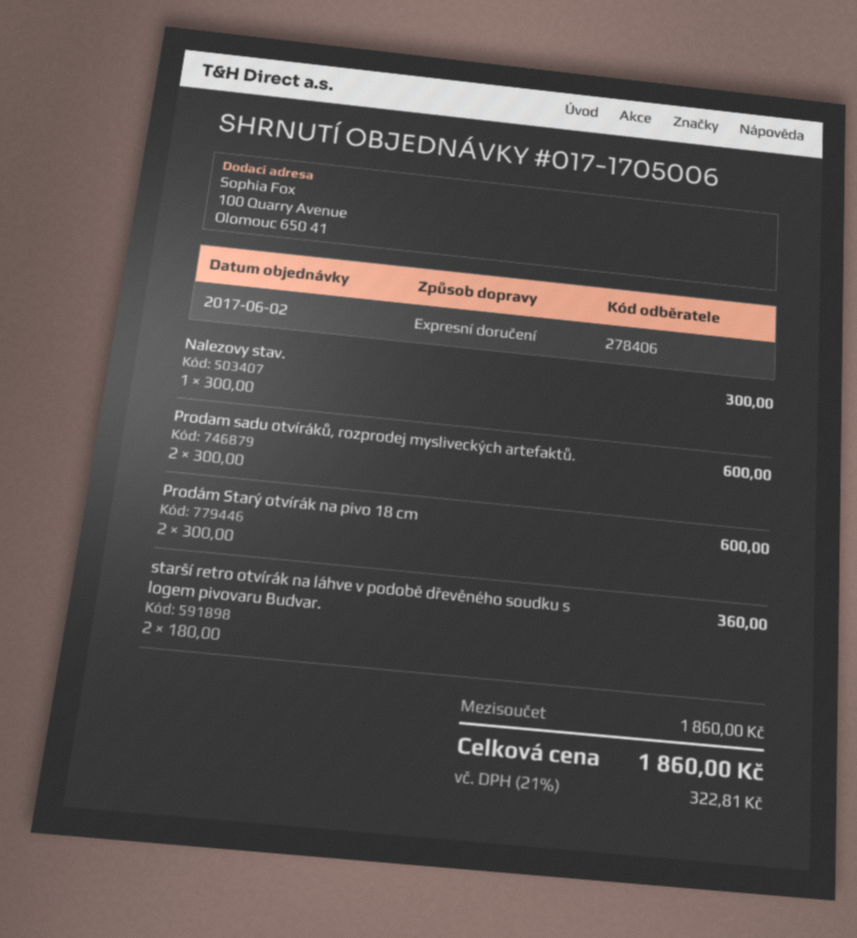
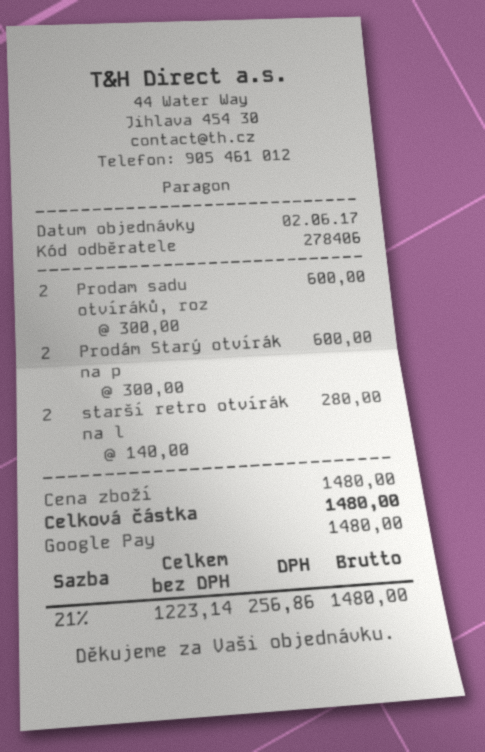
Nalezovy stav.: 1 x 300.00 = 300.00 -> none
starší retro otvírák na láhve v podobě dřevěného soudku s logem pivovaru Budvar.: 2 x 180.00 = 360.00 -> 2 x 140.00 = 280.00
subtotal: 1860.00 -> 1480.00
tax: 21% = 322.81 -> 21% = 256.86
total: 1860.00 -> 1480.00

